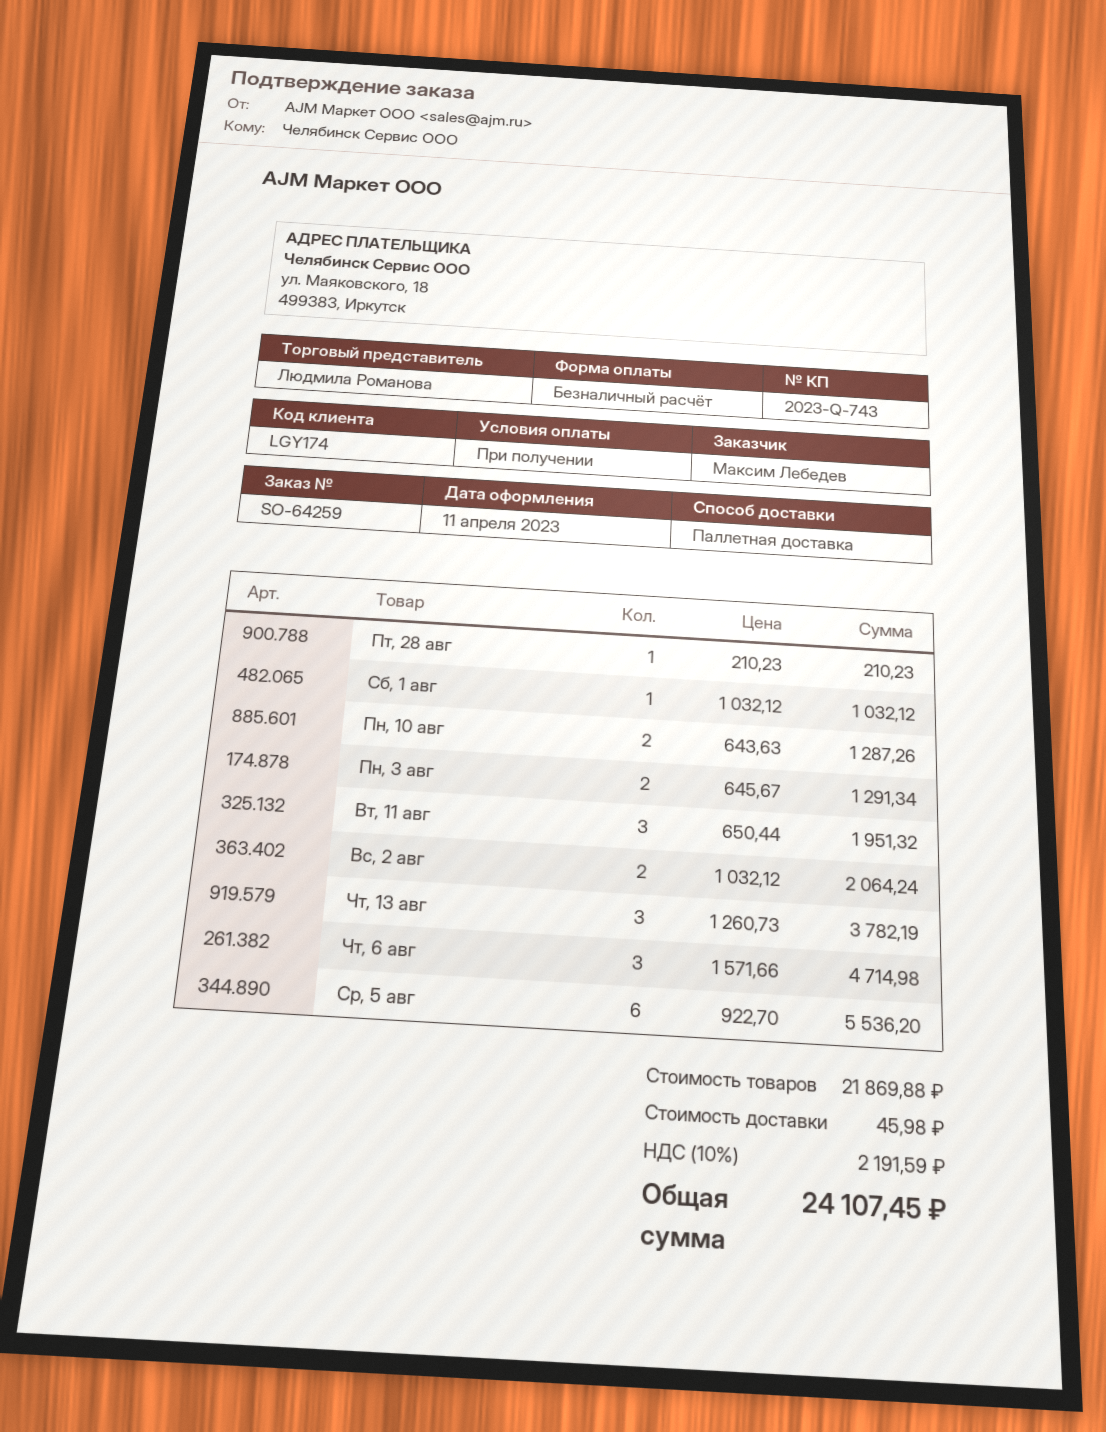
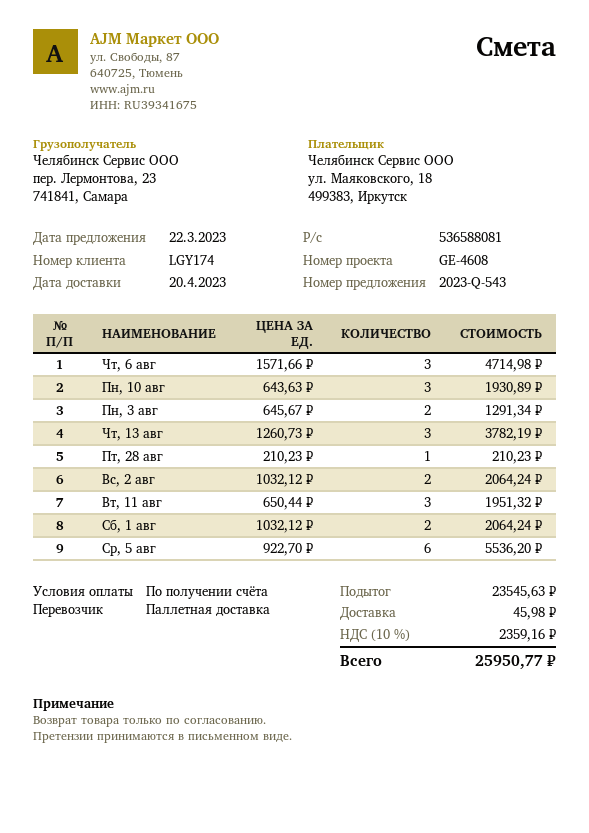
quote number: 2023-Q-743 -> 2023-Q-543
Сб, 1 авг: 1 x 1032.12 = 1032.12 -> 2 x 1032.12 = 2064.24
Пн, 10 авг: 2 x 643.63 = 1287.26 -> 3 x 643.63 = 1930.89
subtotal: 21869.88 -> 23545.63
tax: 10% = 2191.59 -> 10% = 2359.16
total: 24107.45 -> 25950.77

